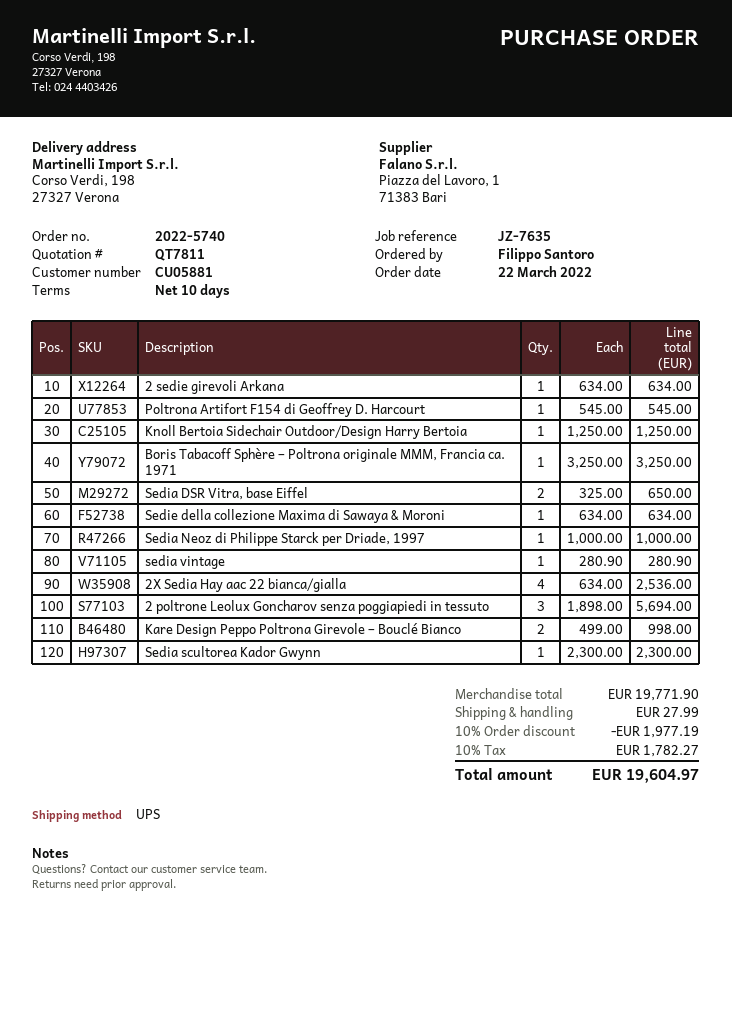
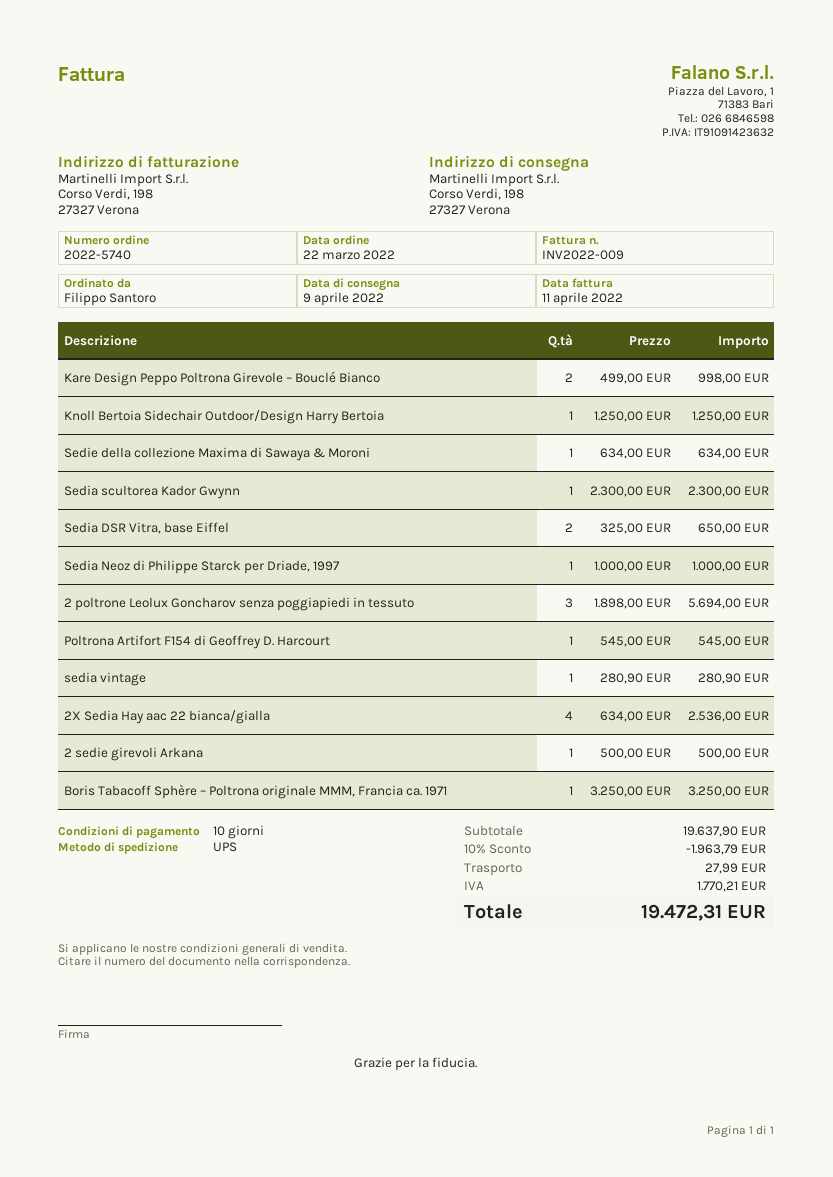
2 sedie girevoli Arkana: 1 x 634.00 = 634.00 -> 1 x 500.00 = 500.00
subtotal: 19771.90 -> 19637.90
discount: 10% = 1977.19 -> 10% = 1963.79
tax: 1782.27 -> 1770.21
total: 19604.97 -> 19472.31

